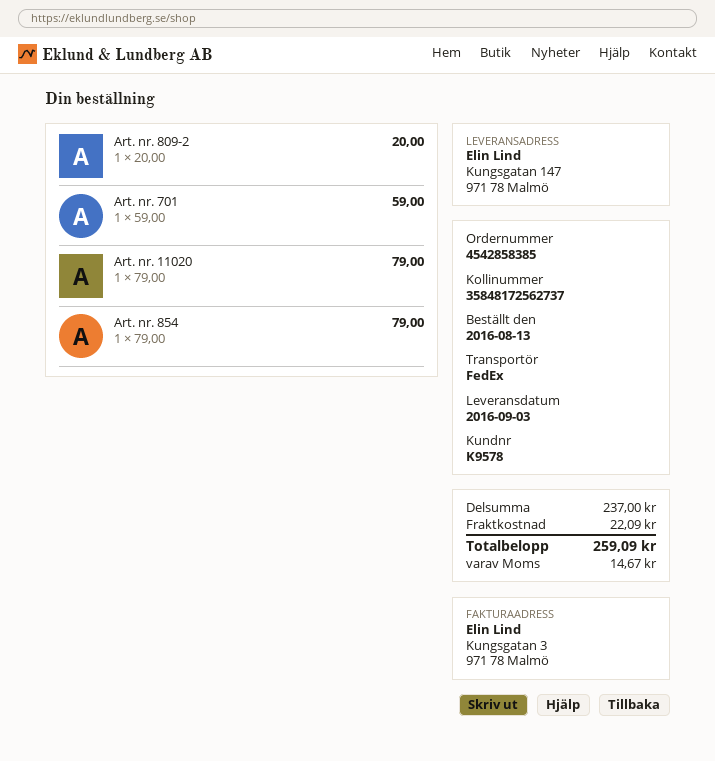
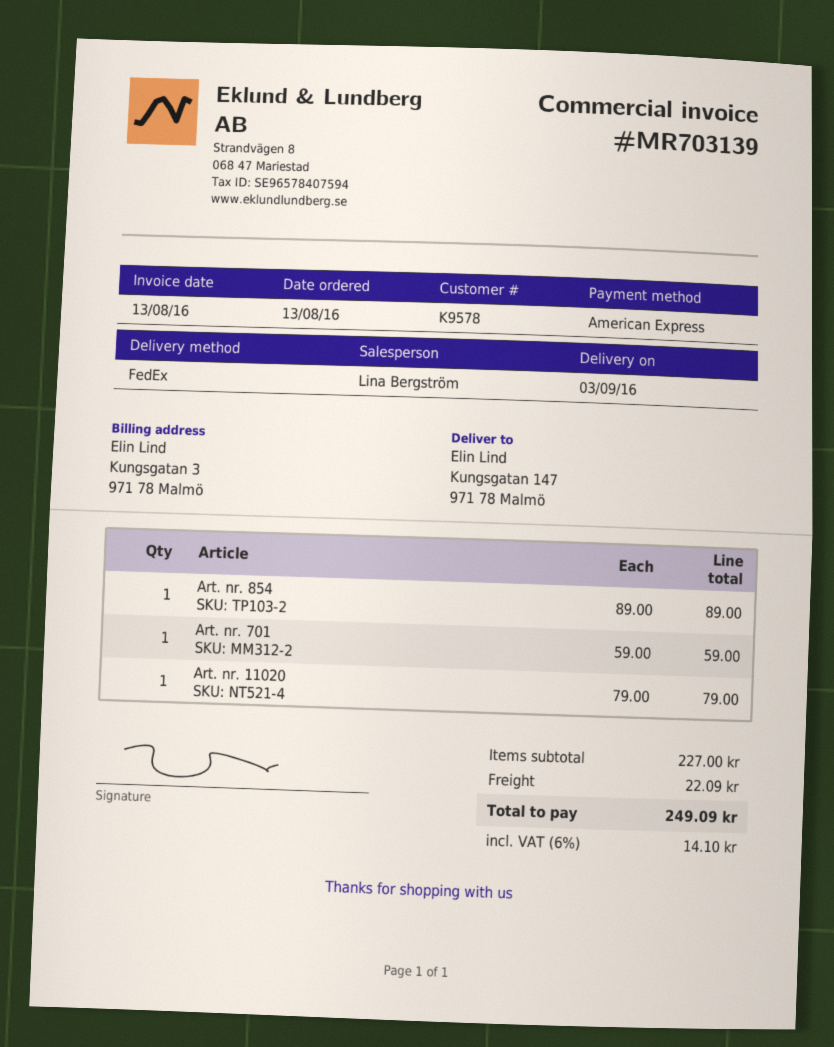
Art. nr. 809-2: 1 x 20.00 = 20.00 -> none
Art. nr. 854: 1 x 79.00 = 79.00 -> 1 x 89.00 = 89.00
subtotal: 237.00 -> 227.00
tax: 14.67 -> 14.10
total: 259.09 -> 249.09

